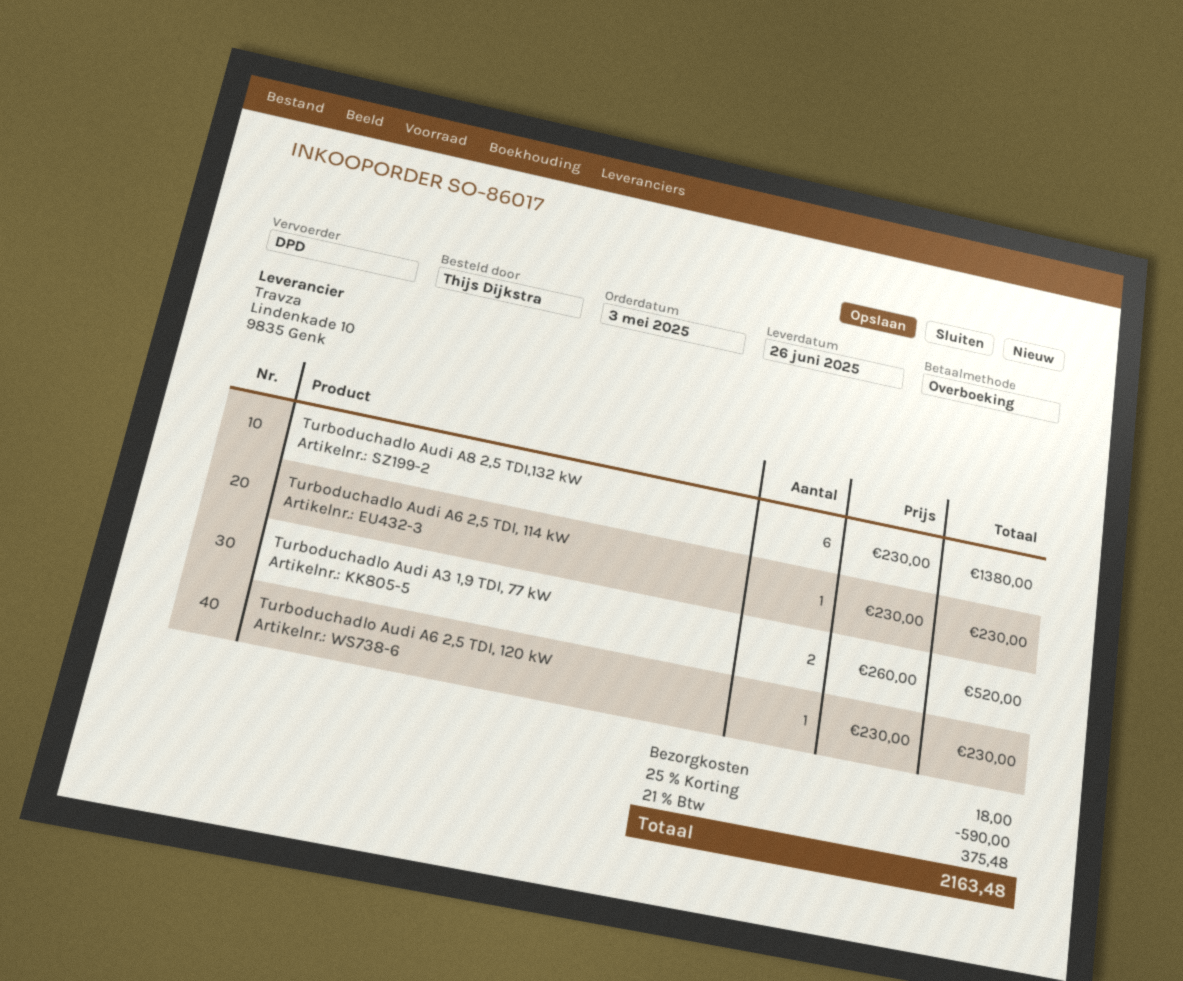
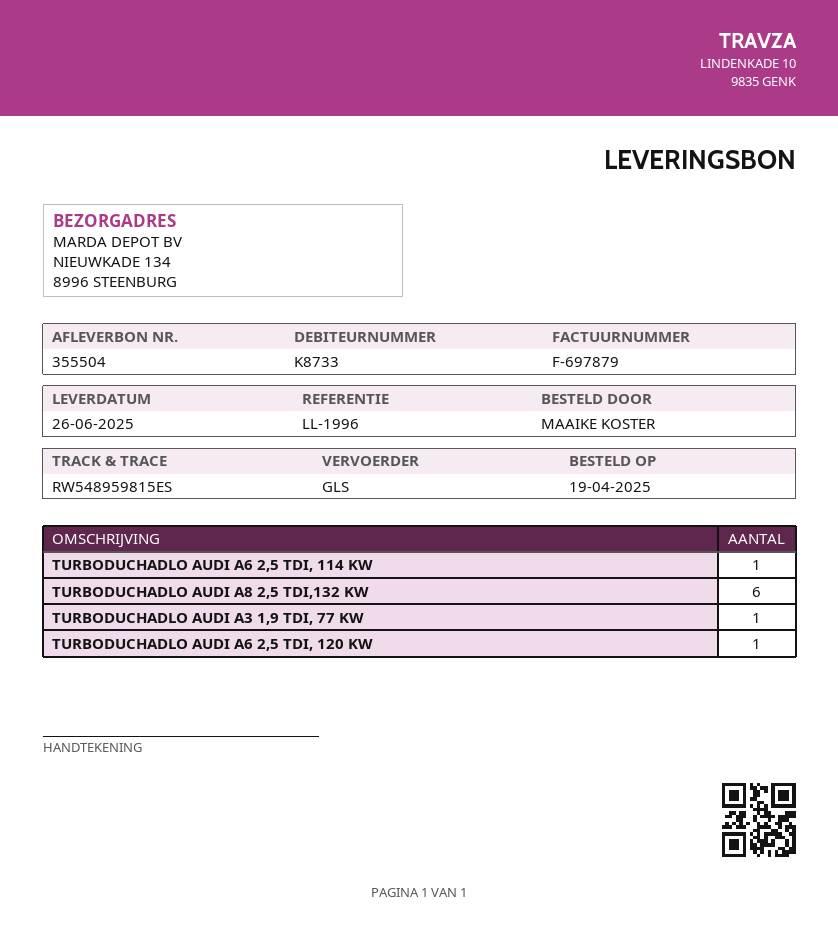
order date: 2025-05-03 -> 2025-04-19
ordered by: Thijs Dijkstra -> MAAIKE KOSTER
shipping method: DPD -> GLS
Turboduchadlo Audi A3 1,9 TDI, 77 kW: 2 -> 1

